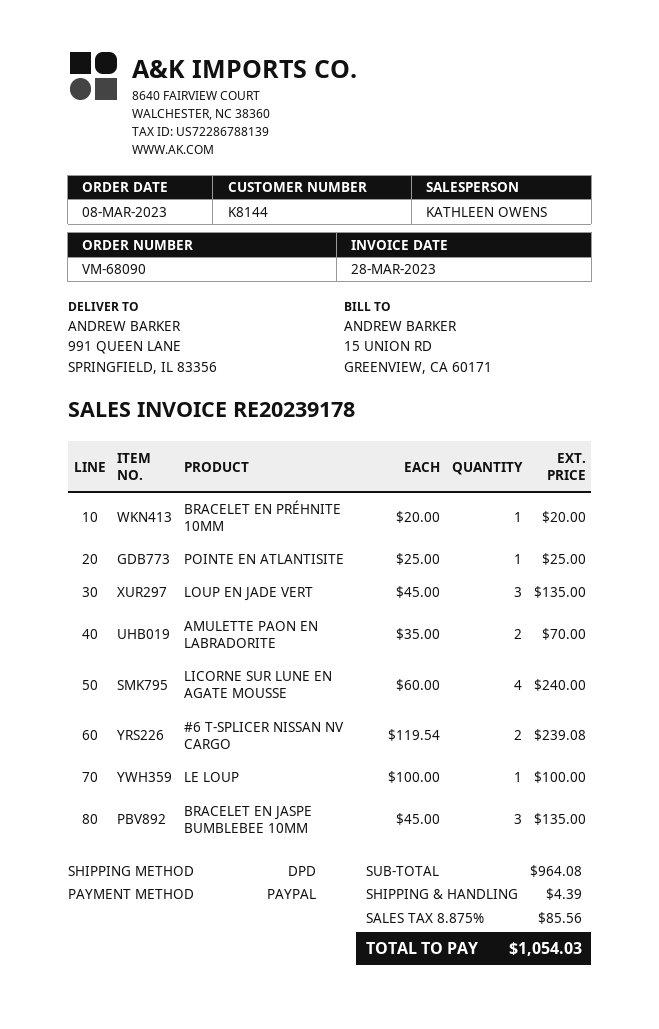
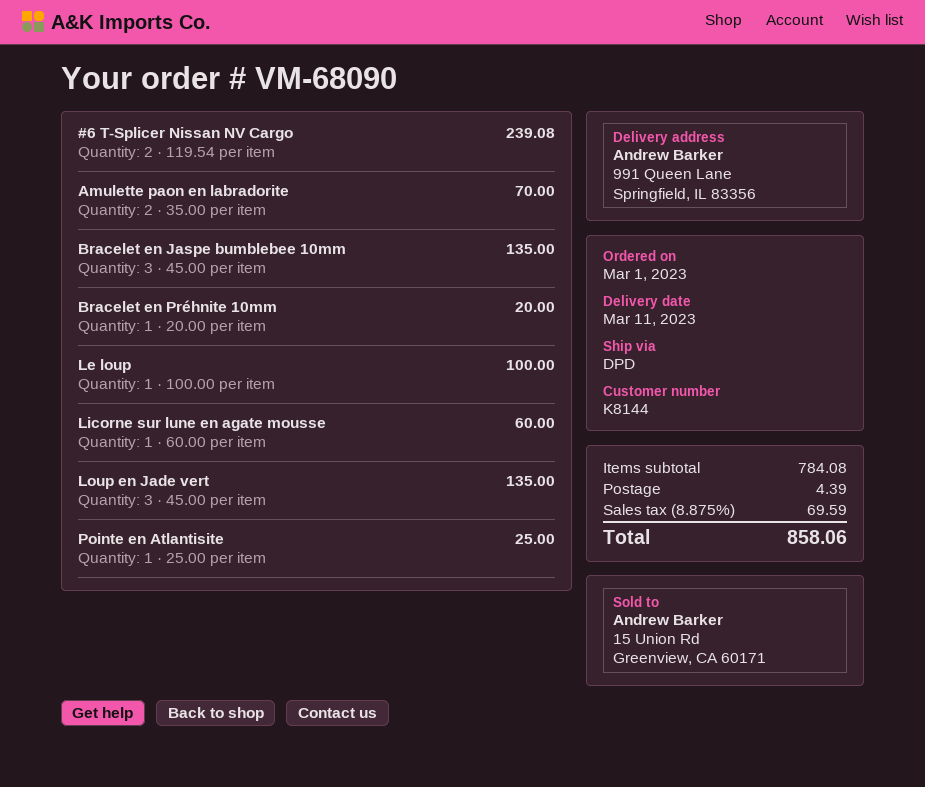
order date: 2023-03-08 -> 2023-03-01
LICORNE SUR LUNE EN AGATE MOUSSE: 4 x 60.00 = 240.00 -> 1 x 60.00 = 60.00
subtotal: 964.08 -> 784.08
tax: 8.875% = 85.56 -> 8.875% = 69.59
total: 1054.03 -> 858.06

